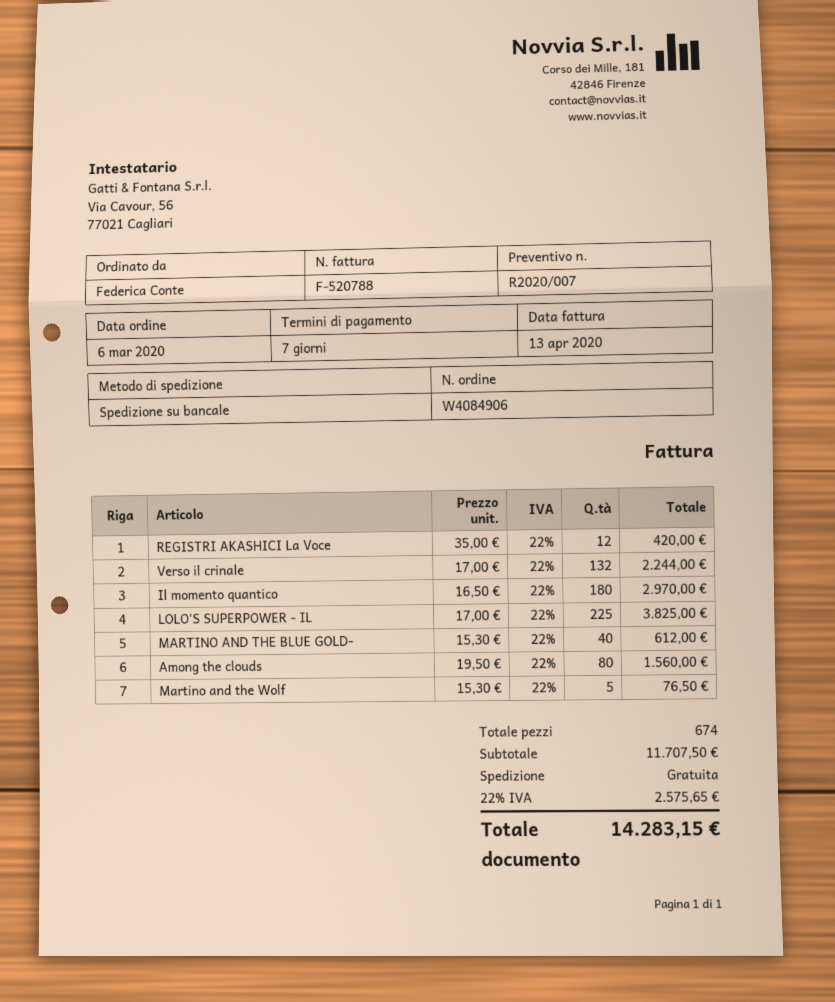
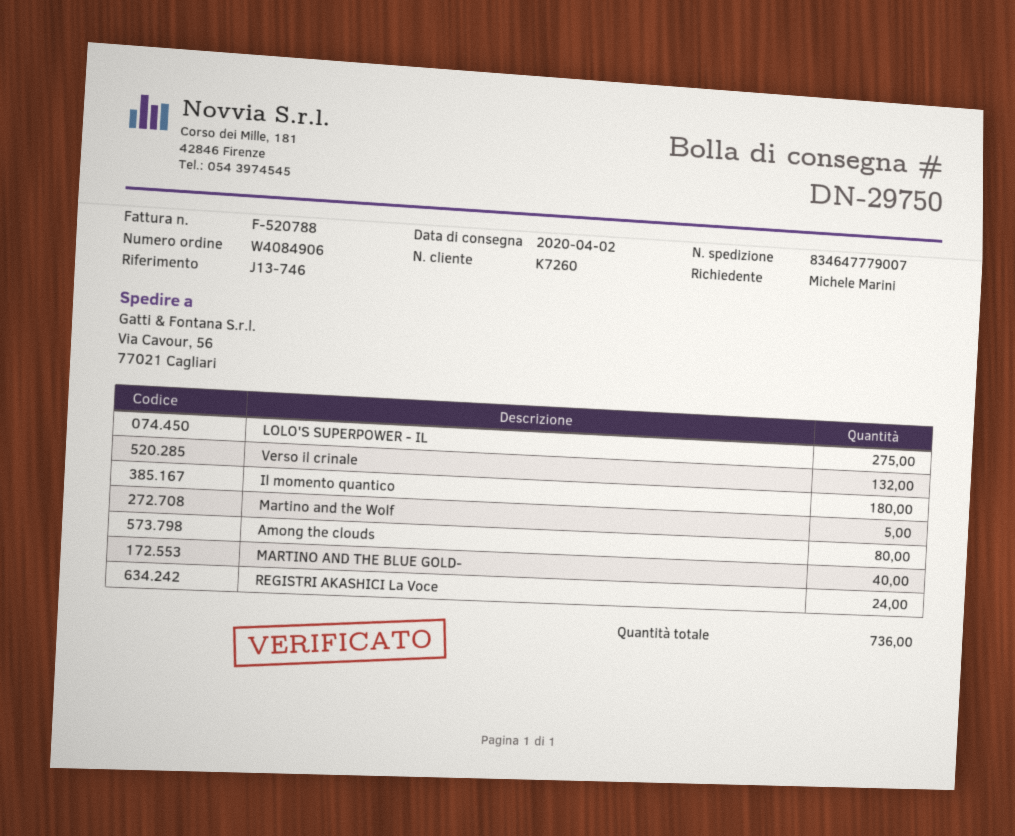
ordered by: Federica Conte -> Michele Marini
REGISTRI AKASHICI La Voce: 12 -> 24
LOLO'S SUPERPOWER - IL: 225 -> 275
total quantity: 674 -> 736

